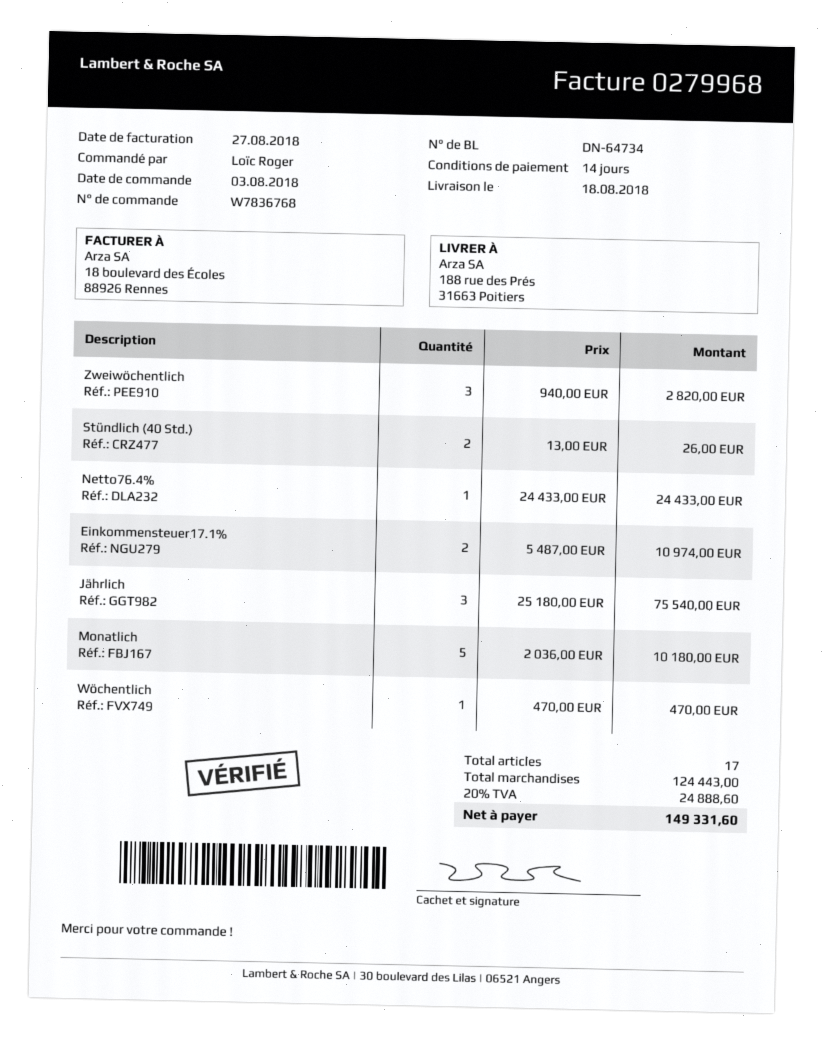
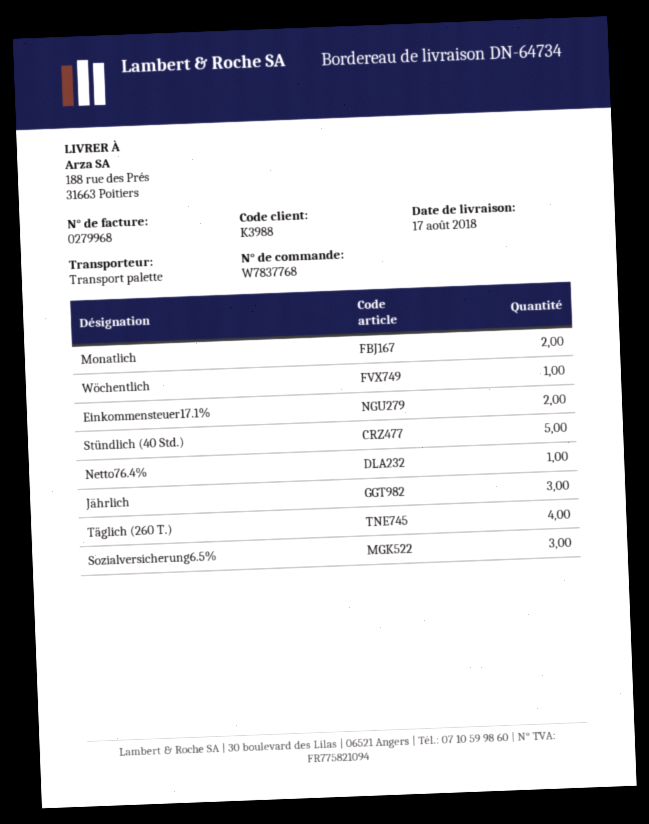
order number: W7836768 -> W7837768
delivery date: 2018-08-18 -> 2018-08-17
Zweiwöchentlich: 3 -> none
Stündlich (40 Std.): 2 -> 5
Monatlich: 5 -> 2
Täglich (260 T.): none -> 4
Sozialversicherung6.5%: none -> 3

